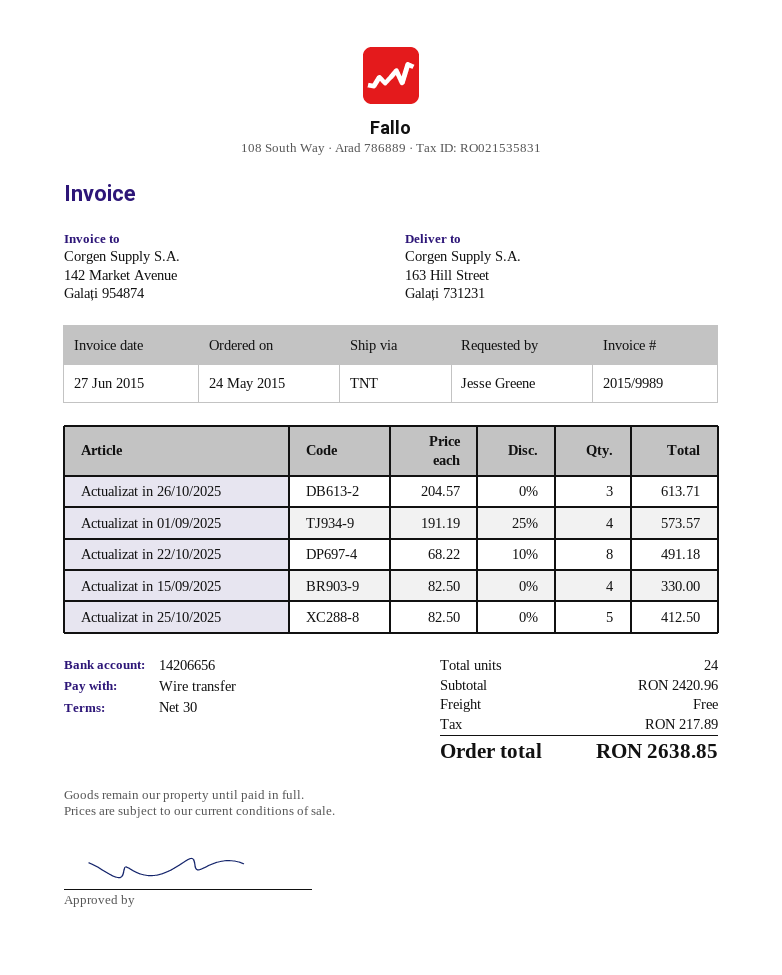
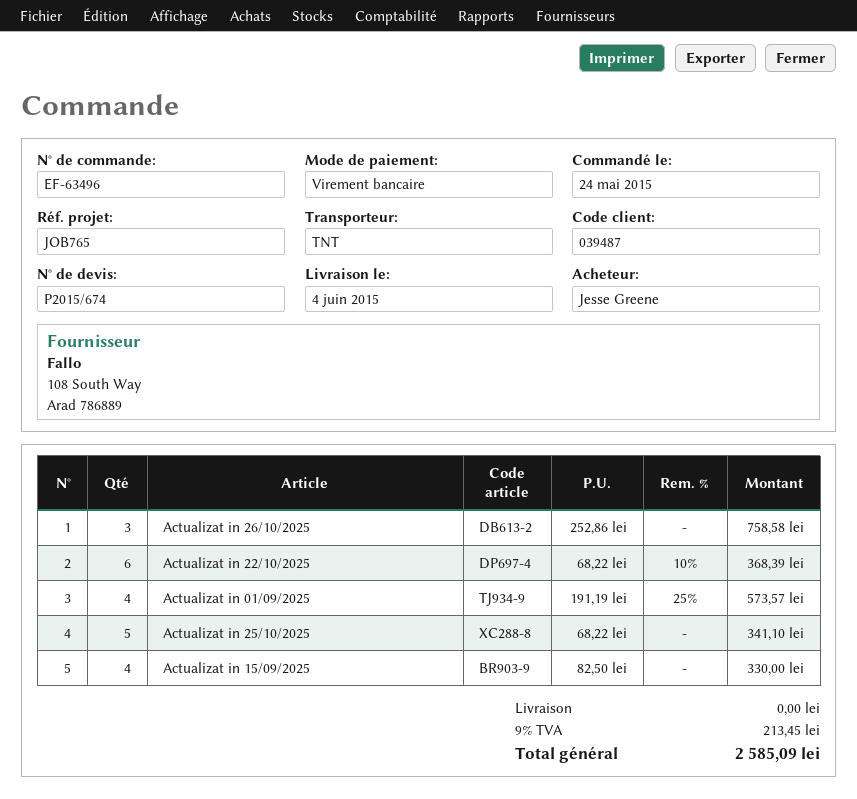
Actualizat in 26/10/2025: 3 x 204.57 = 613.71 -> 3 x 252.86 = 758.58
Actualizat in 22/10/2025: 8 x 68.22 - 10% = 491.18 -> 6 x 68.22 - 10% = 368.39
Actualizat in 25/10/2025: 5 x 82.50 = 412.50 -> 5 x 68.22 = 341.10
tax: 217.89 -> 213.45
total: 2638.85 -> 2585.09

